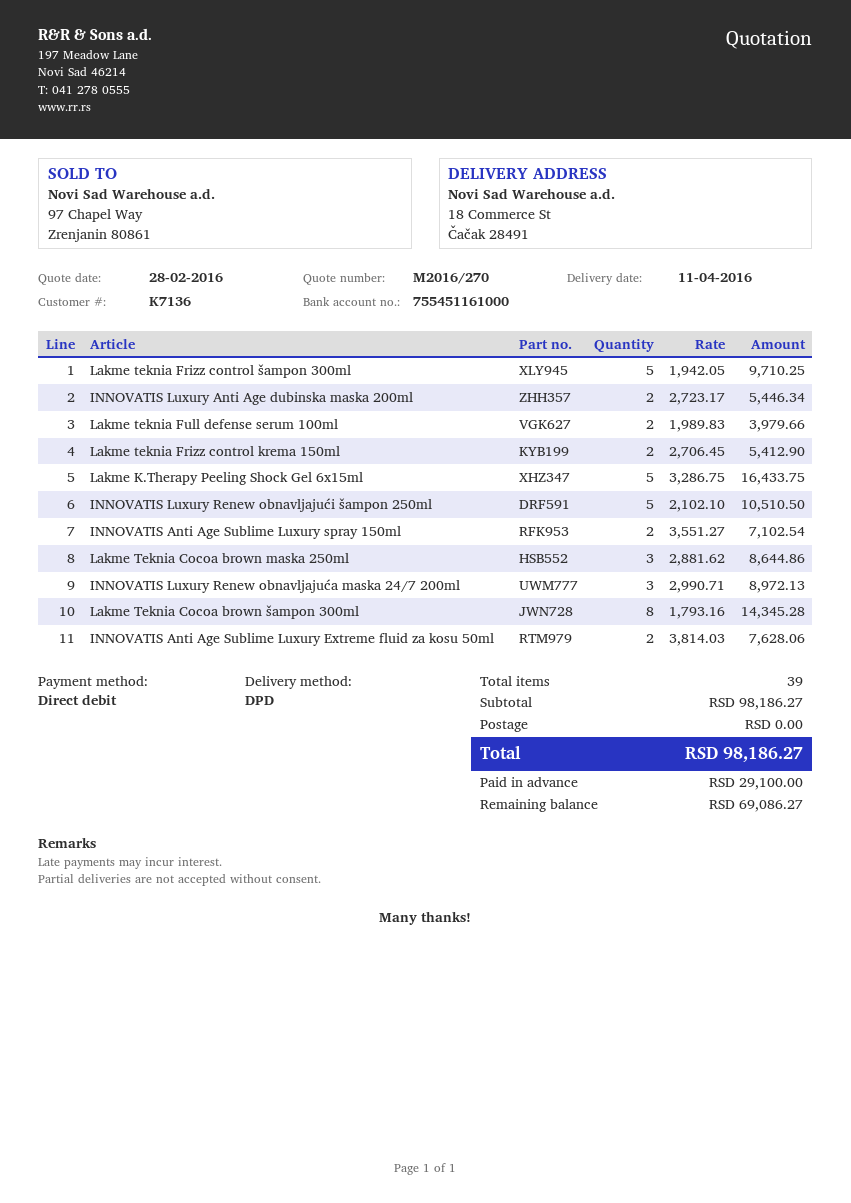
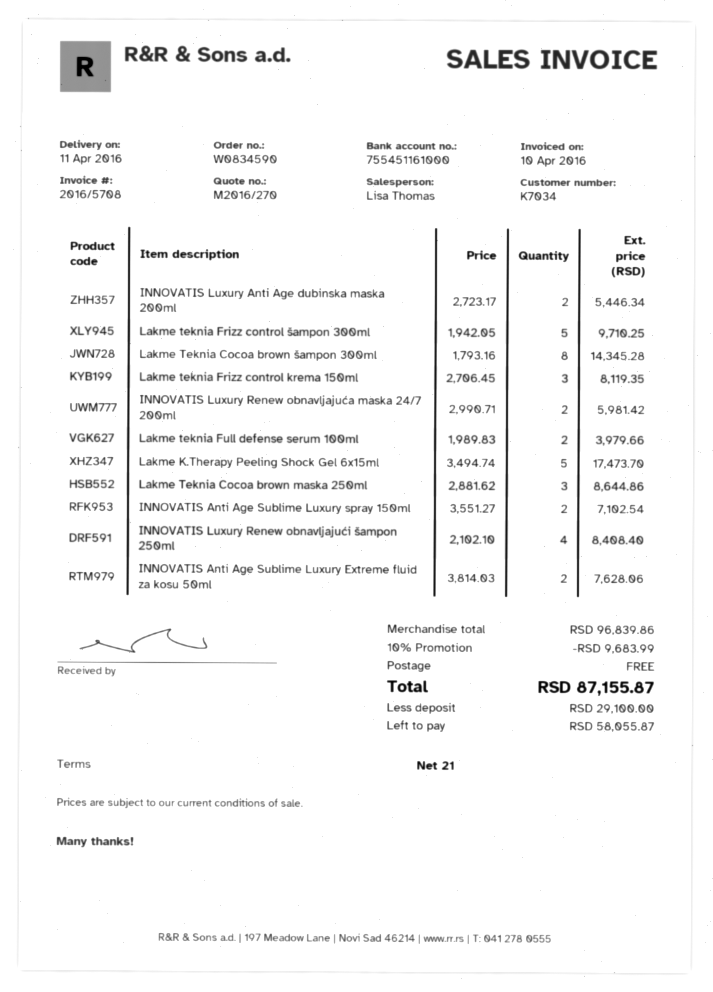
customer number: K7136 -> K7034
Lakme teknia Frizz control krema 150ml: 2 x 2706.45 = 5412.90 -> 3 x 2706.45 = 8119.35
Lakme K.Therapy Peeling Shock Gel 6x15ml: 5 x 3286.75 = 16433.75 -> 5 x 3494.74 = 17473.70
INNOVATIS Luxury Renew obnavljajući šampon 250ml: 5 x 2102.10 = 10510.50 -> 4 x 2102.10 = 8408.40
INNOVATIS Luxury Renew obnavljajuća maska 24/7 200ml: 3 x 2990.71 = 8972.13 -> 2 x 2990.71 = 5981.42
subtotal: 98186.27 -> 96839.86
discount: none -> 10% = 9683.99
total: 98186.27 -> 87155.87
balance: 69086.27 -> 58055.87

